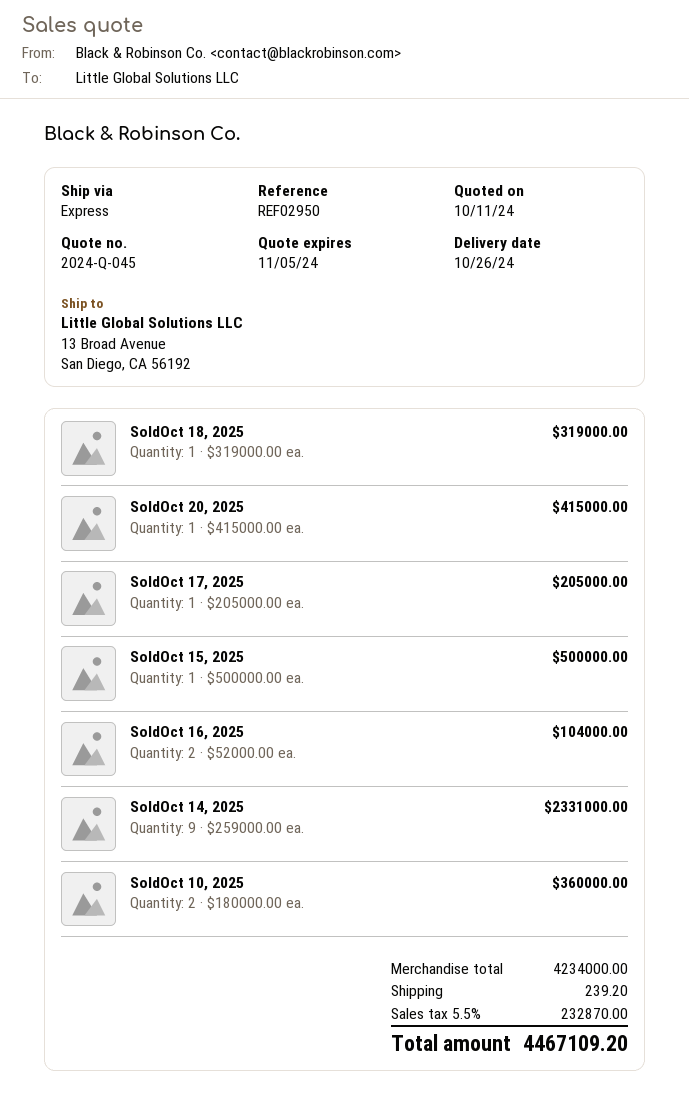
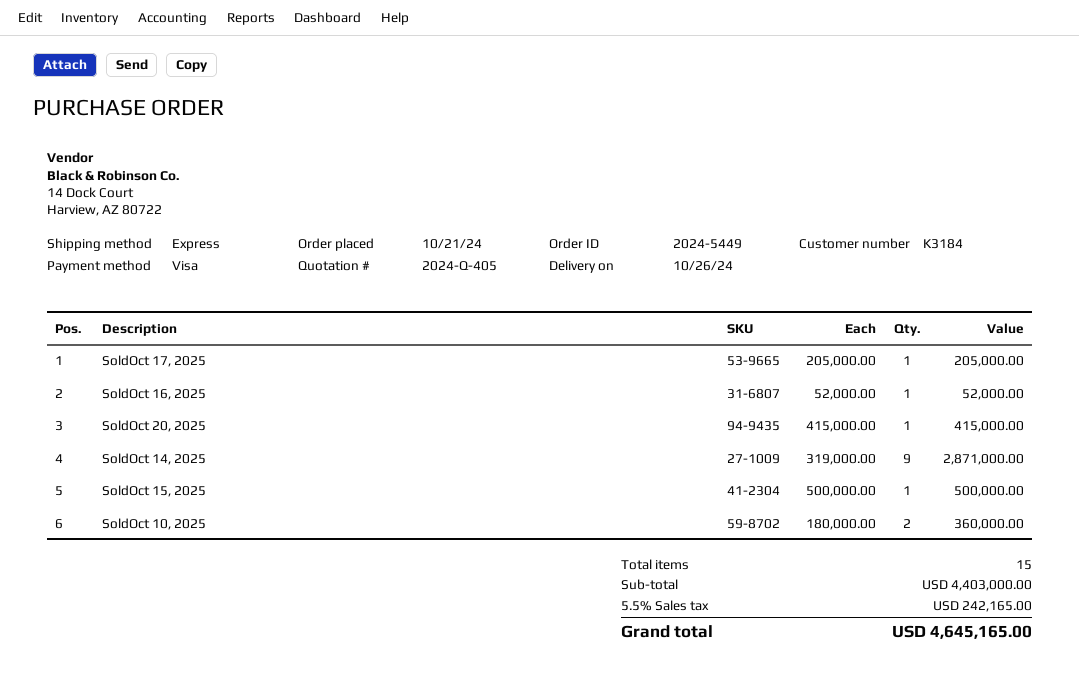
quote number: 2024-Q-045 -> 2024-Q-405
SoldOct 18, 2025: 1 x 319000.00 = 319000.00 -> none
SoldOct 16, 2025: 2 x 52000.00 = 104000.00 -> 1 x 52000.00 = 52000.00
SoldOct 14, 2025: 9 x 259000.00 = 2331000.00 -> 9 x 319000.00 = 2871000.00
subtotal: 4234000.00 -> 4403000.00
shipping: 239.20 -> none
tax: 5.5% = 232870.00 -> 5.5% = 242165.00
total: 4467109.20 -> 4645165.00

